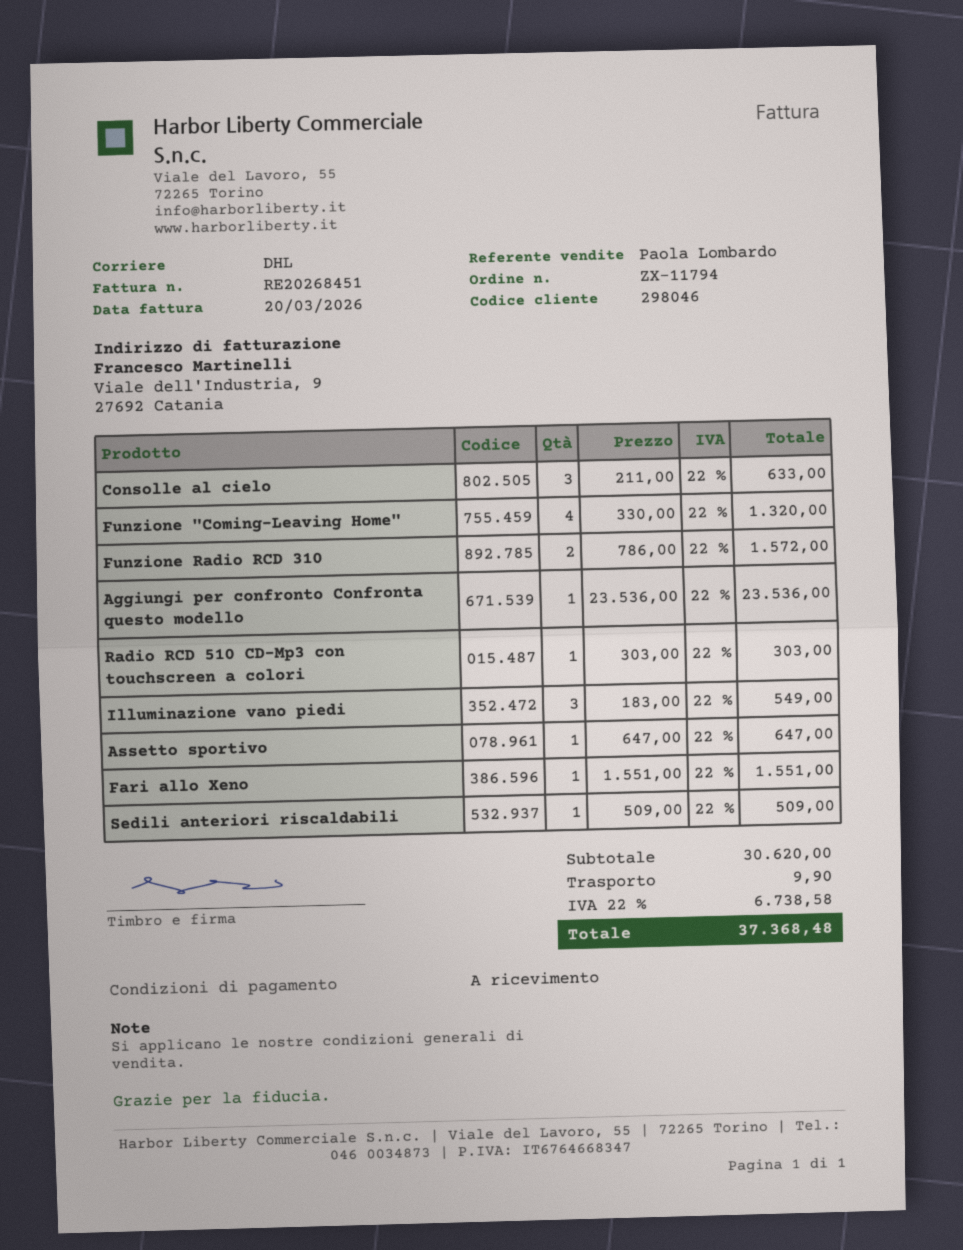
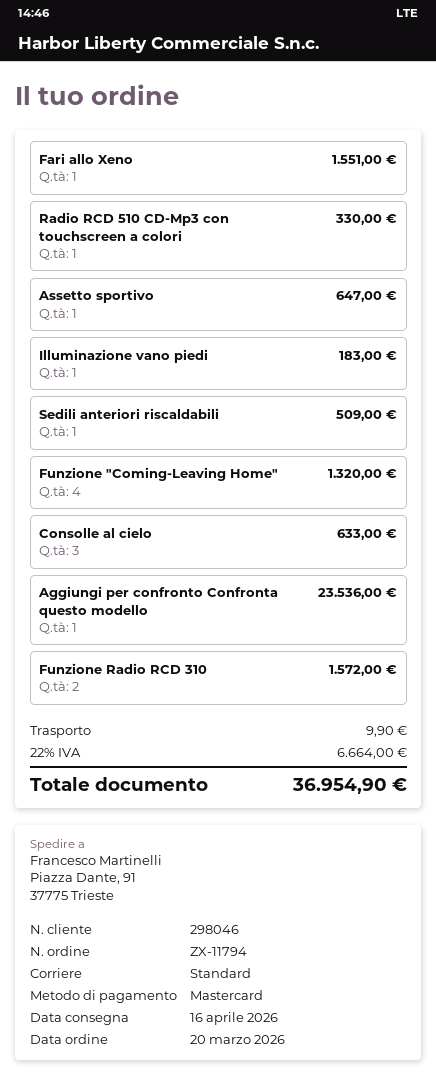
shipping method: DHL -> standard
Radio RCD 510 CD-Mp3 con touchscreen a colori: 1 for 303.00 -> 1 for 330.00
Illuminazione vano piedi: 3 for 549.00 -> 1 for 183.00
tax: 22% = 6738.58 -> 22% = 6664.00
total: 37368.48 -> 36954.90

